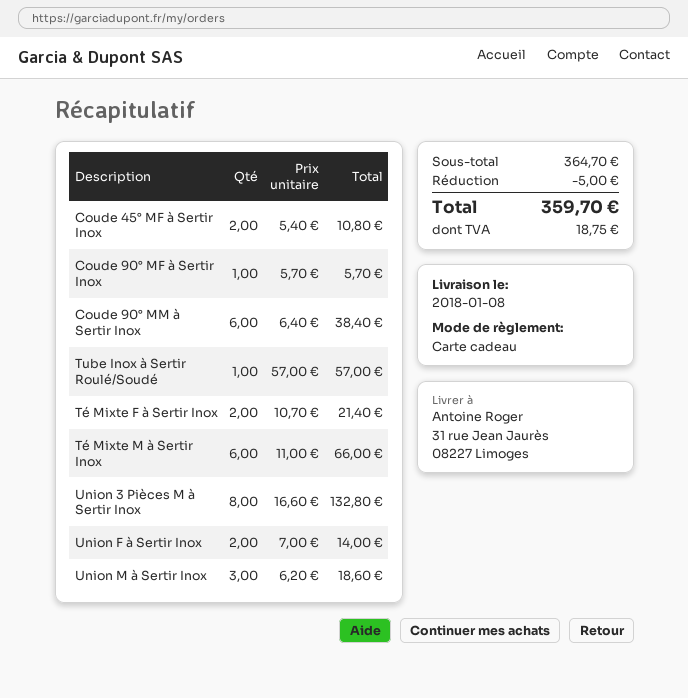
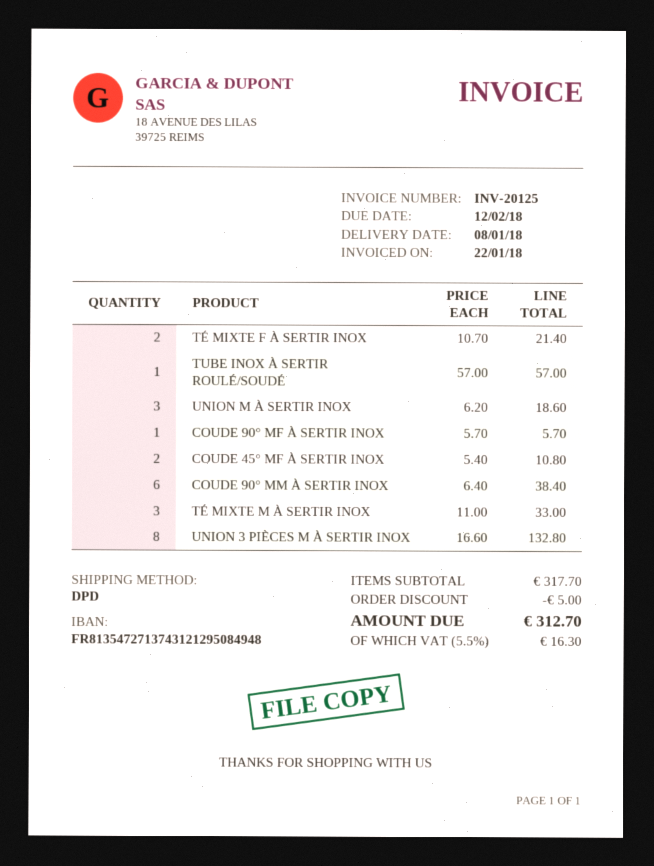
Té Mixte M à Sertir Inox: 6 x 11.00 = 66.00 -> 3 x 11.00 = 33.00
Union F à Sertir Inox: 2 x 7.00 = 14.00 -> none
subtotal: 364.70 -> 317.70
tax: 18.75 -> 16.30
total: 359.70 -> 312.70

